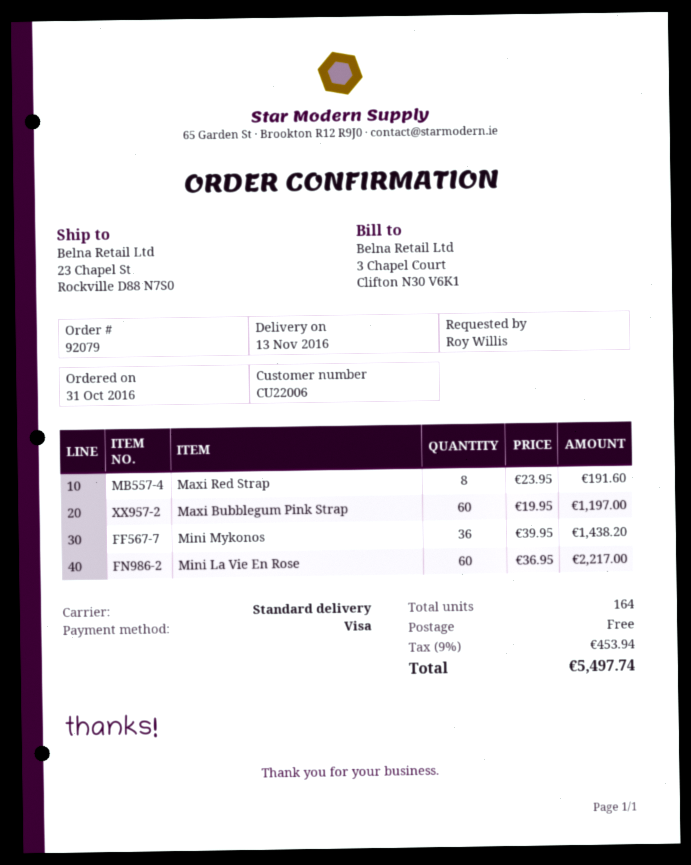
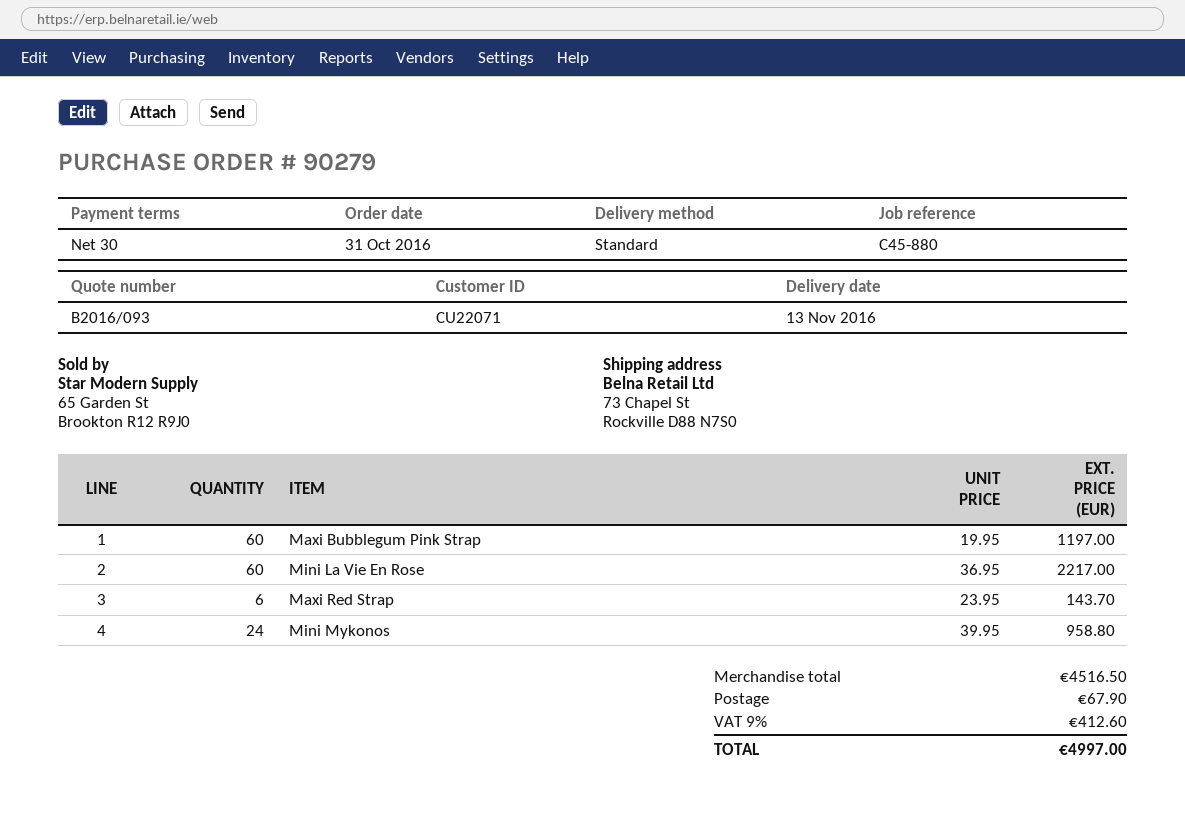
order number: 92079 -> 90279
customer number: CU22006 -> CU22071
ship to: 23 Chapel St, Rockville D88 N7S0 -> 73 Chapel St, Rockville D88 N7S0
Maxi Red Strap: 8 x 23.95 = 191.60 -> 6 x 23.95 = 143.70
Mini Mykonos: 36 x 39.95 = 1438.20 -> 24 x 39.95 = 958.80
shipping: 0.00 -> 67.90
tax: 9% = 453.94 -> 9% = 412.60
total: 5497.74 -> 4997.00

